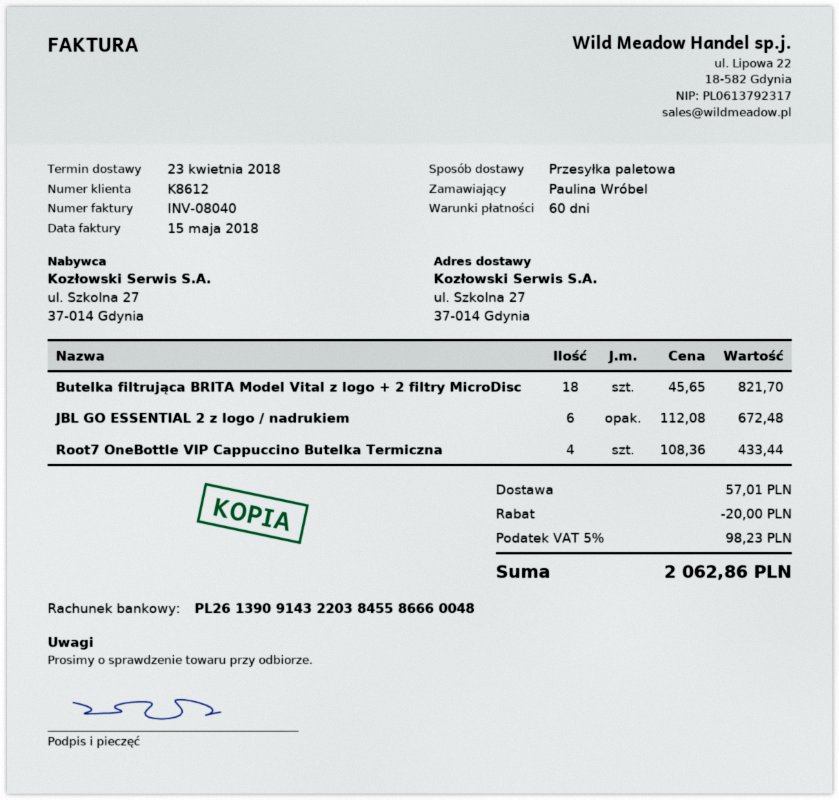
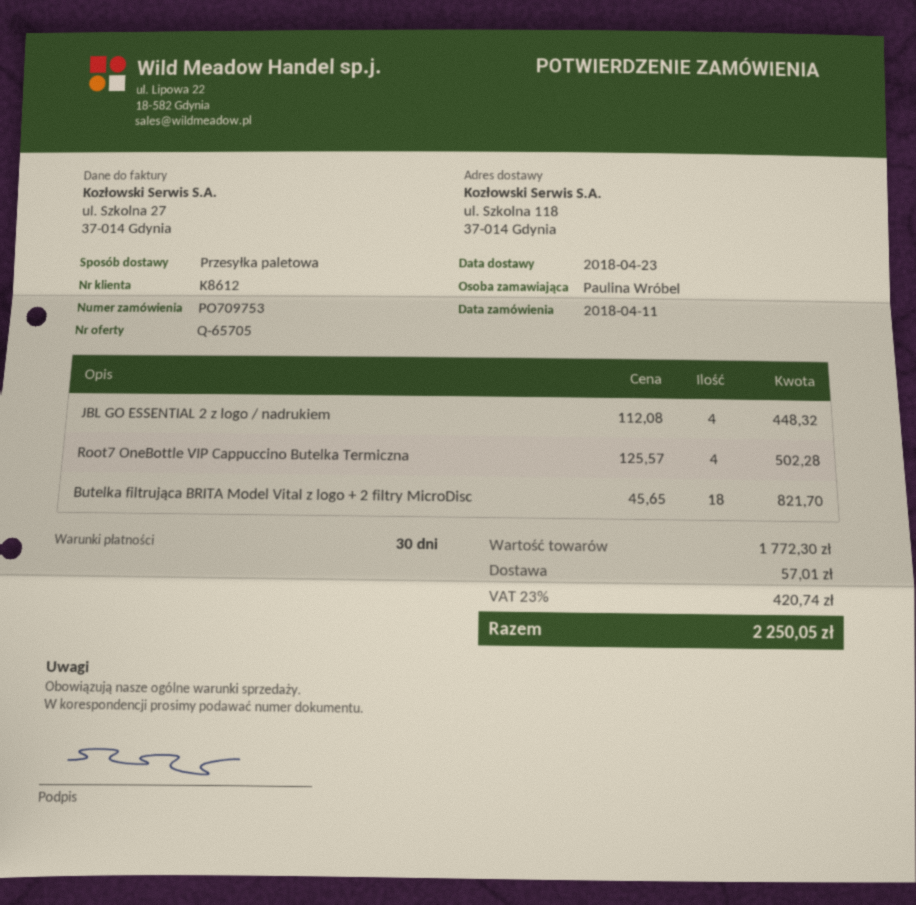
payment terms: 60 days -> 30 days
ship to: ul. Szkolna 27, 37-014 Gdynia -> ul. Szkolna 118, 37-014 Gdynia
JBL GO ESSENTIAL 2 z logo / nadrukiem: 6 x 112.08 = 672.48 -> 4 x 112.08 = 448.32
Root7 OneBottle VIP Cappuccino Butelka Termiczna: 4 x 108.36 = 433.44 -> 4 x 125.57 = 502.28
discount: 20.00 -> none
tax: 5% = 98.23 -> 23% = 420.74
total: 2062.86 -> 2250.05

